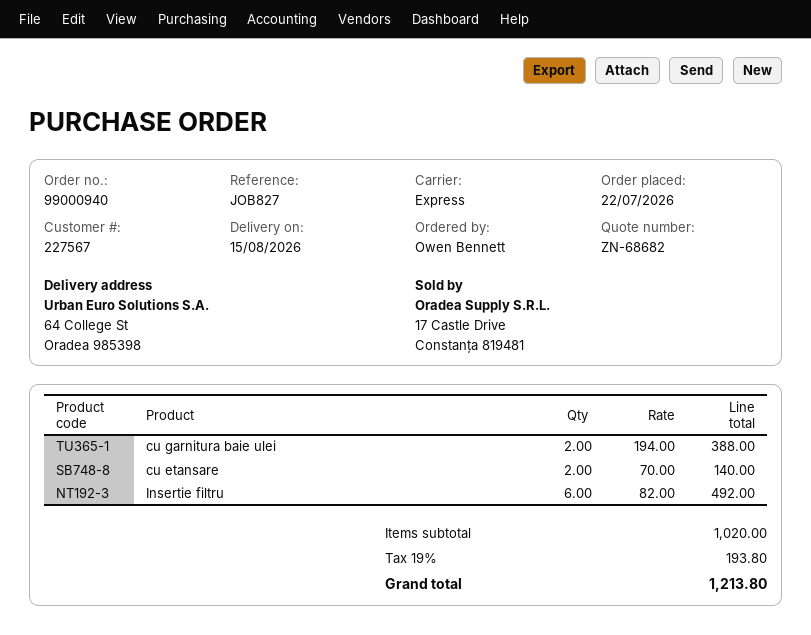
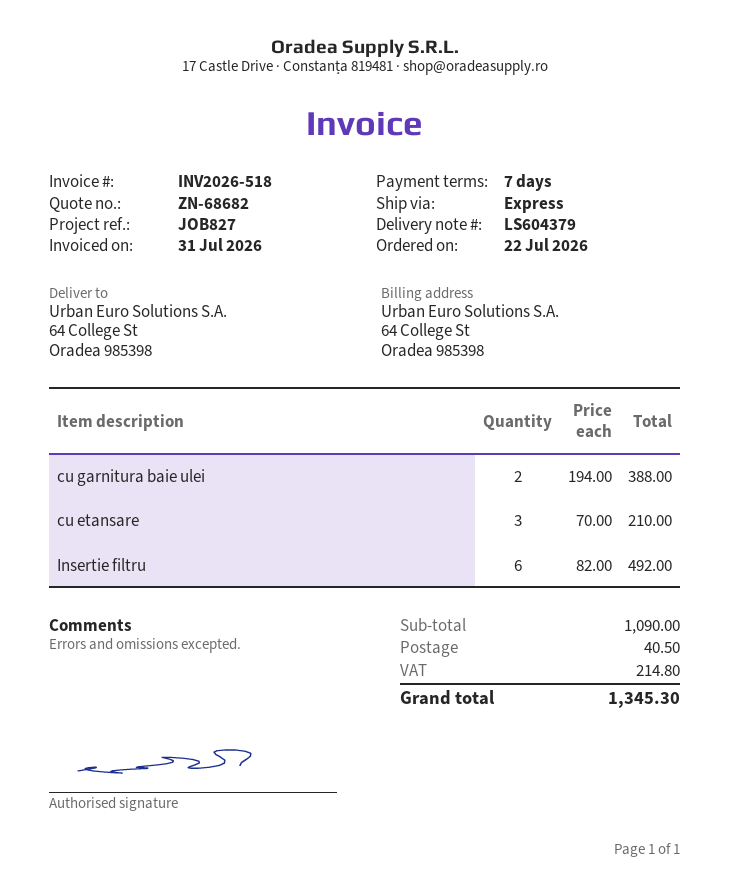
cu etansare: 2 x 70.00 = 140.00 -> 3 x 70.00 = 210.00
subtotal: 1020.00 -> 1090.00
shipping: none -> 40.50
tax: 193.80 -> 214.80
total: 1213.80 -> 1345.30

